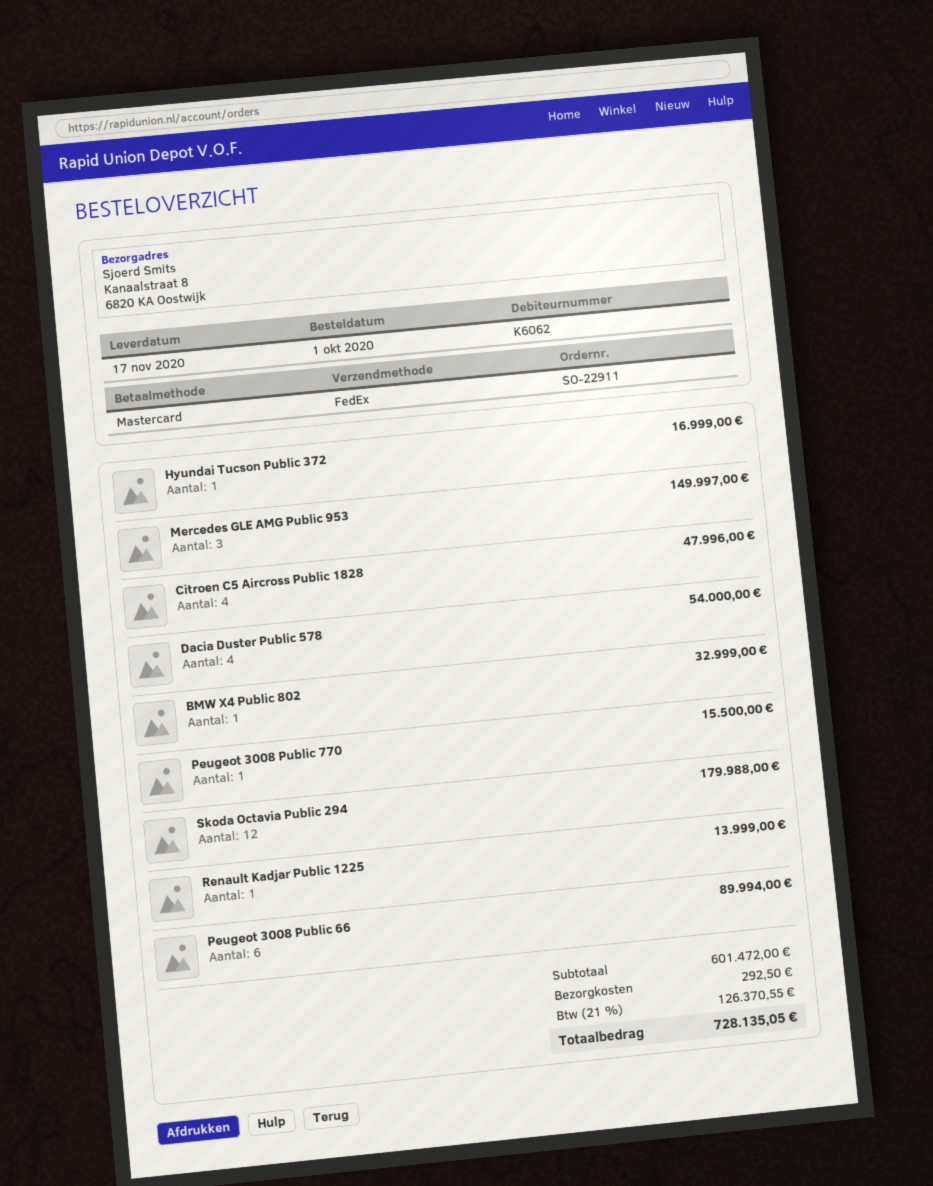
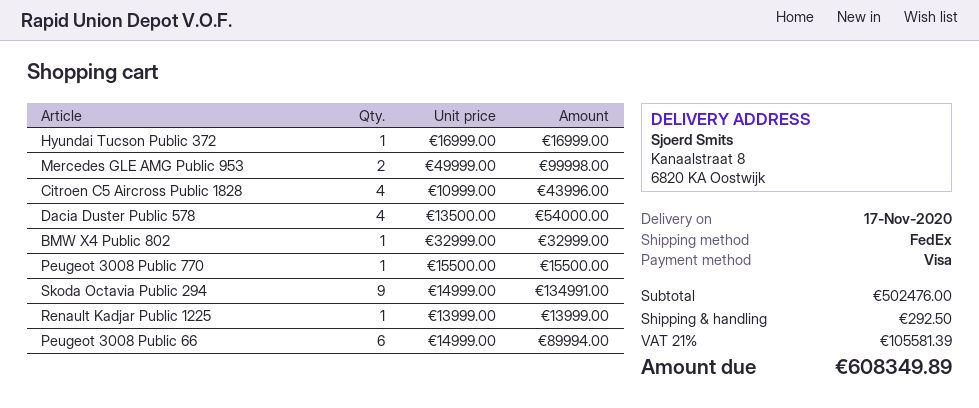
payment method: Mastercard -> Visa
Mercedes GLE AMG Public 953: 3 for 149997.00 -> 2 for 99998.00
Citroen C5 Aircross Public 1828: 4 for 47996.00 -> 4 for 43996.00
Skoda Octavia Public 294: 12 for 179988.00 -> 9 for 134991.00
subtotal: 601472.00 -> 502476.00
tax: 21% = 126370.55 -> 21% = 105581.39
total: 728135.05 -> 608349.89

